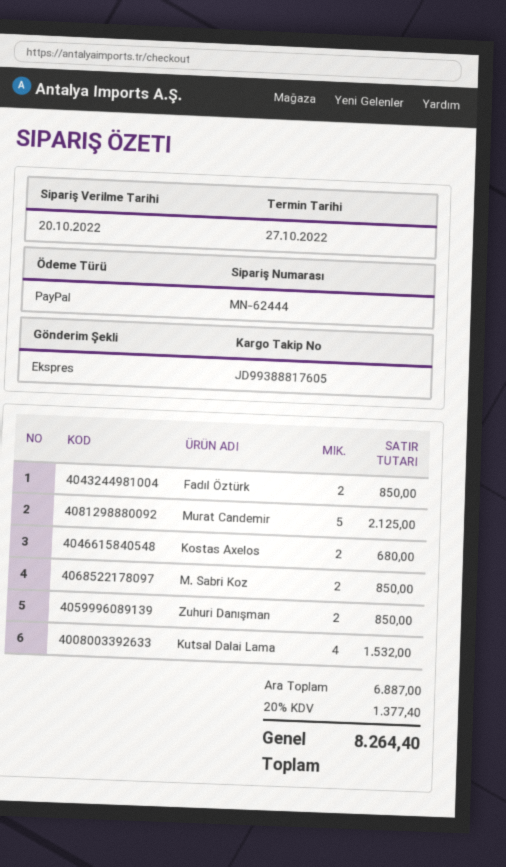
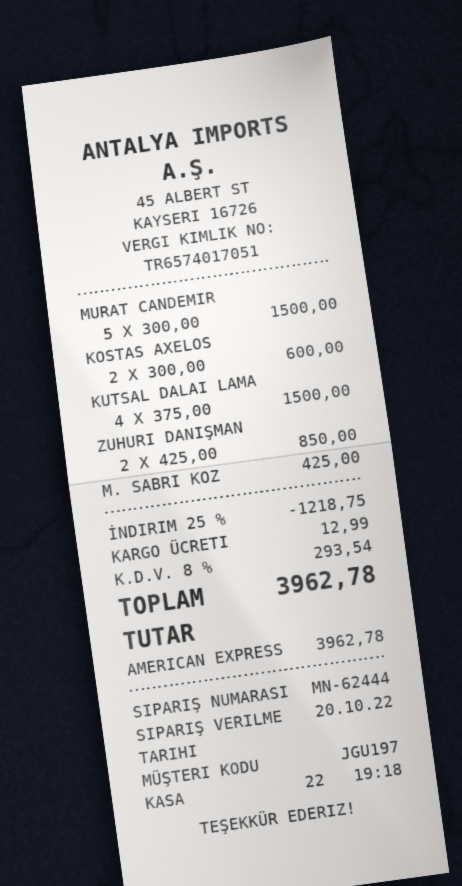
payment method: PayPal -> American Express
Fadıl Öztürk: 2 for 850.00 -> none
Murat Candemir: 5 for 2125.00 -> 5 for 1500.00
Kostas Axelos: 2 for 680.00 -> 2 for 600.00
M. Sabri Koz: 2 for 850.00 -> 1 for 425.00
Kutsal Dalai Lama: 4 for 1532.00 -> 4 for 1500.00
discount: none -> 25% = 1218.75
shipping: none -> 12.99
tax: 20% = 1377.40 -> 8% = 293.54
total: 8264.40 -> 3962.78

